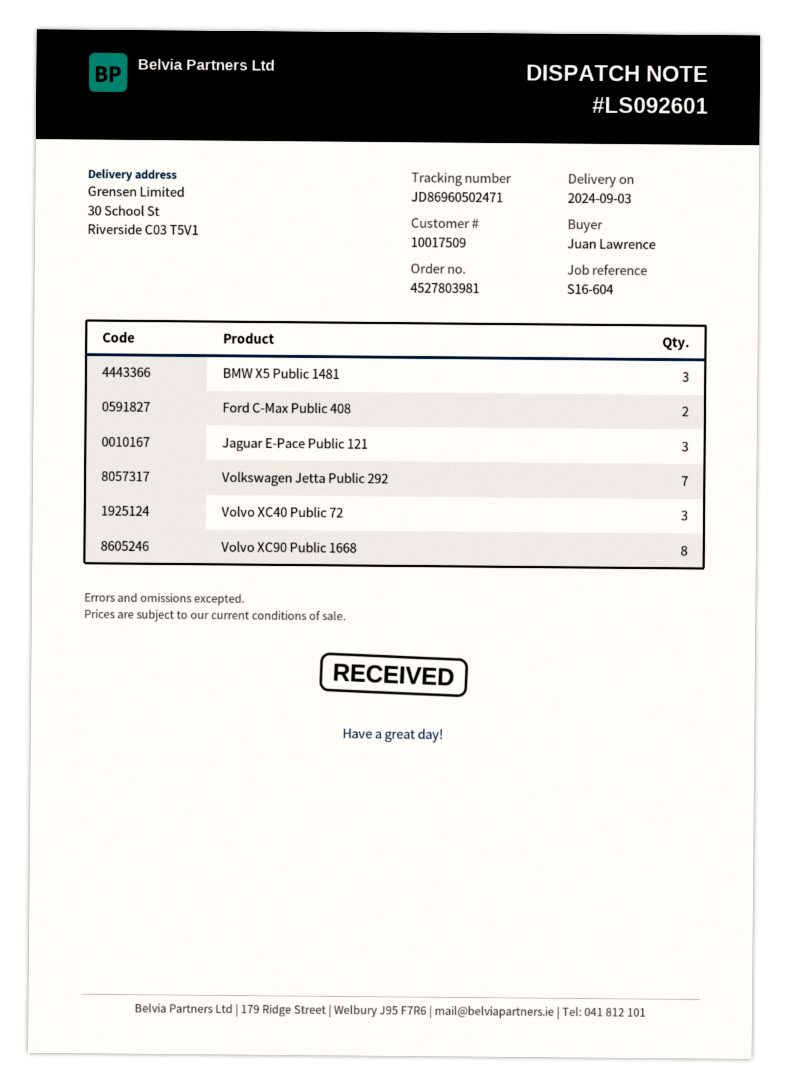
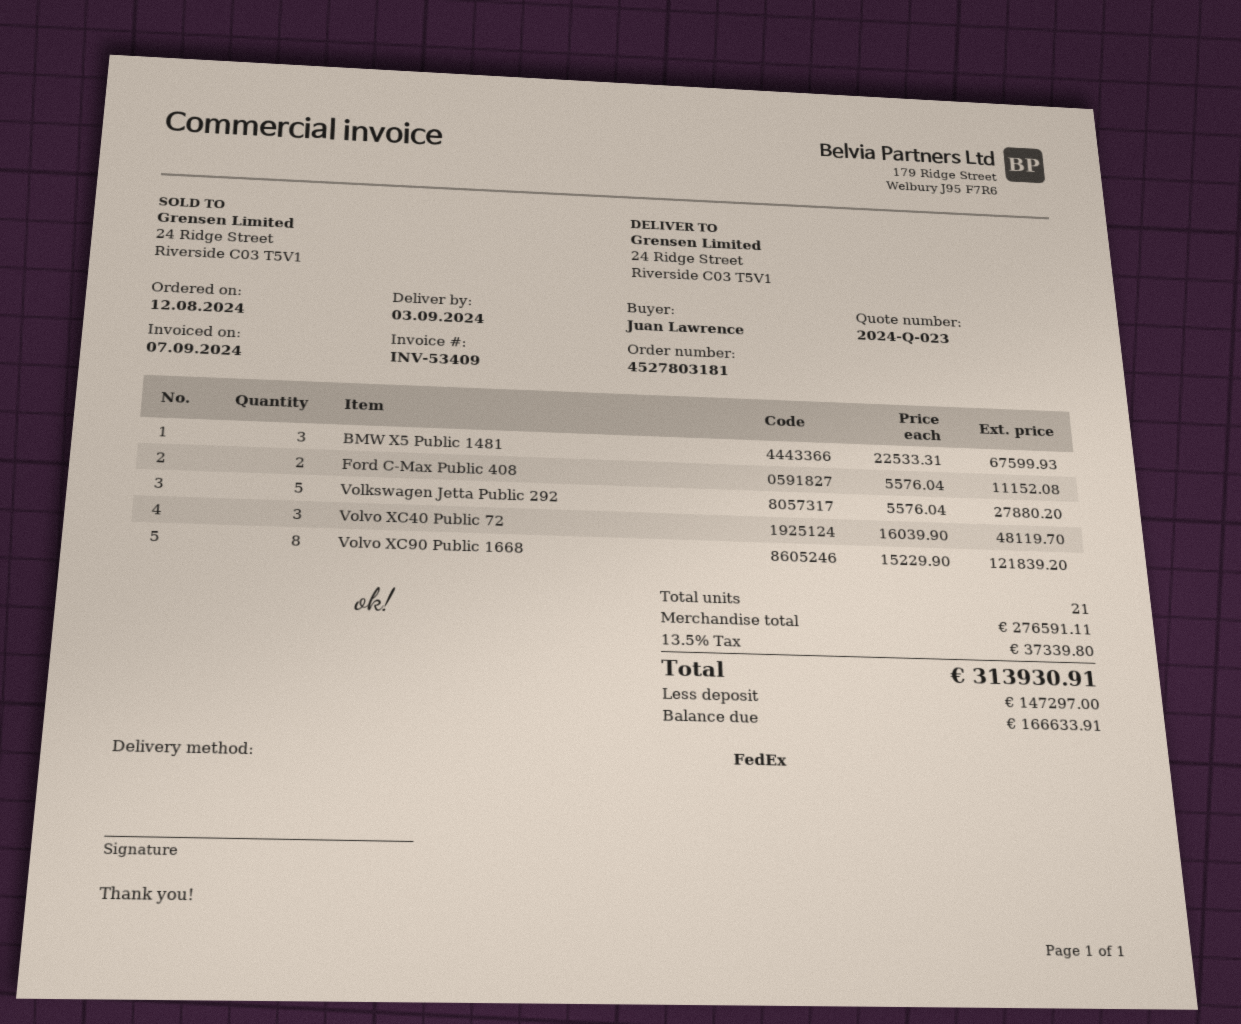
order number: 4527803981 -> 4527803181
ship to: 30 School St, Riverside C03 T5V1 -> 24 Ridge Street, Riverside C03 T5V1
Jaguar E-Pace Public 121: 3 -> none
Volkswagen Jetta Public 292: 7 -> 5

